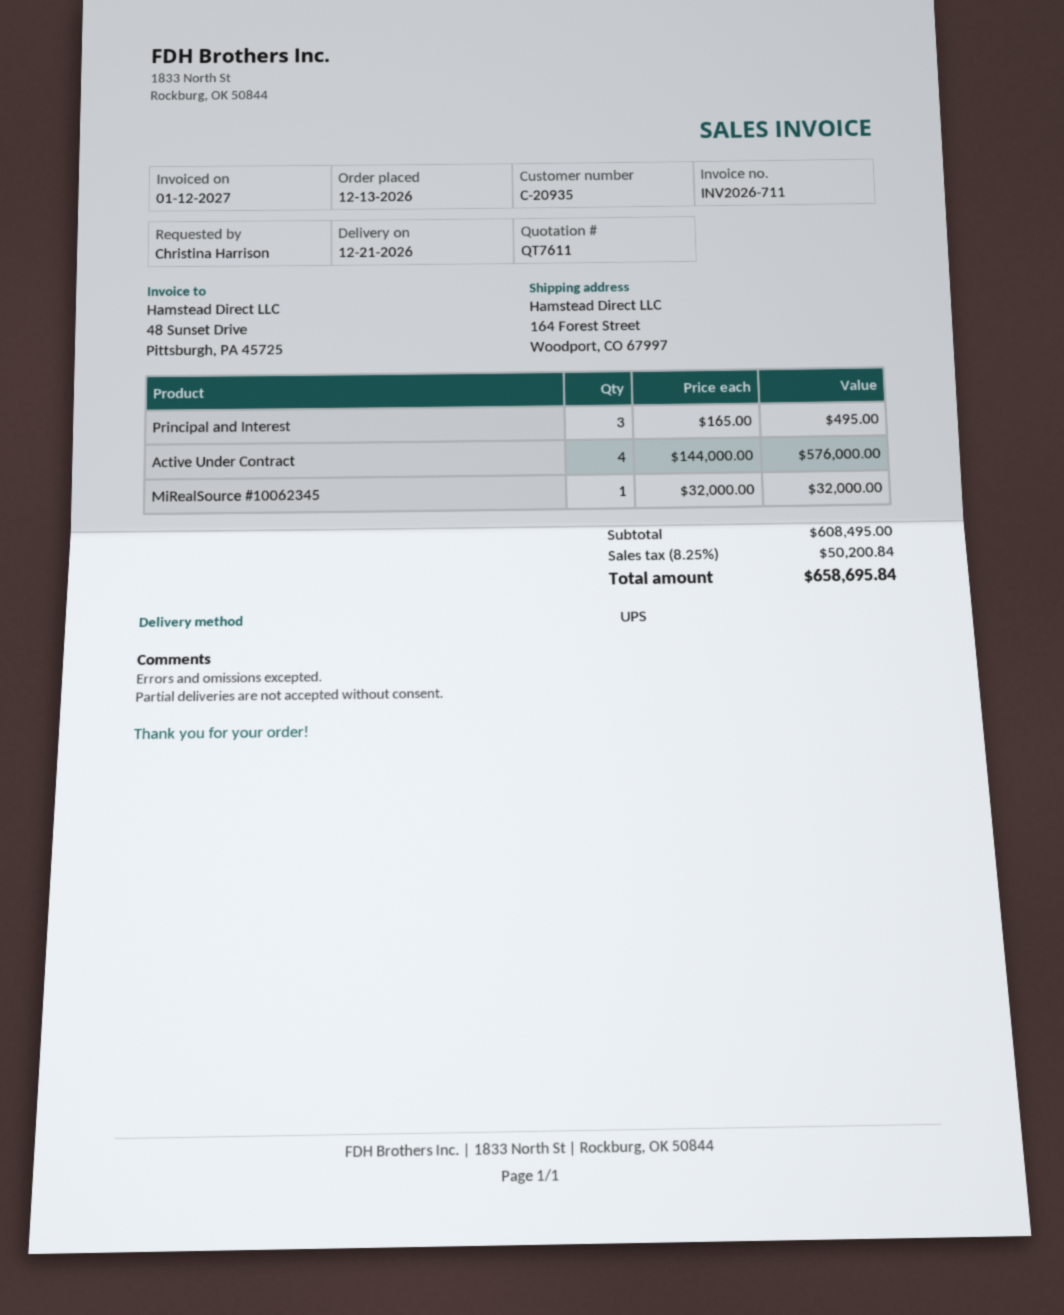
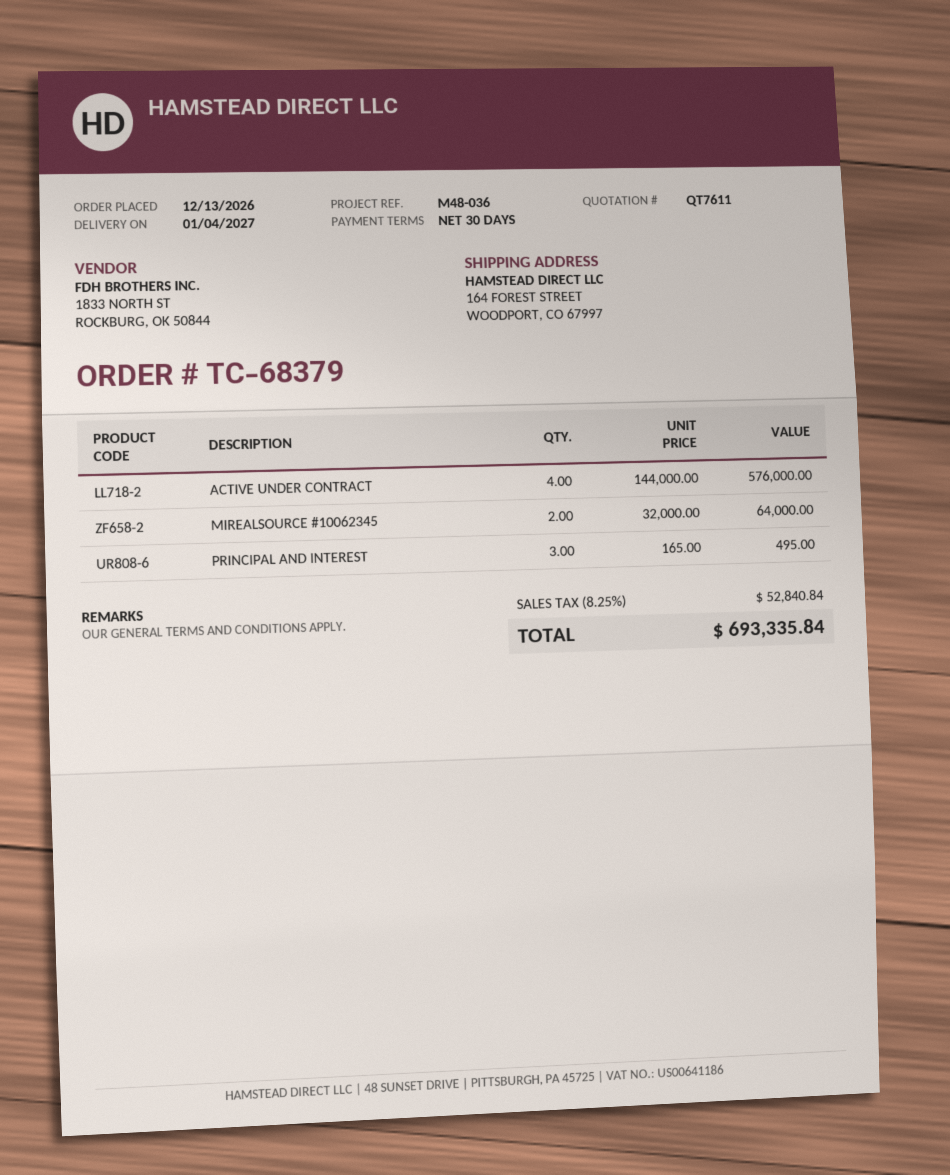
delivery date: 2026-12-21 -> 2027-01-04
MiRealSource #10062345: 1 x 32000.00 = 32000.00 -> 2 x 32000.00 = 64000.00
tax: 8.25% = 50200.84 -> 8.25% = 52840.84
total: 658695.84 -> 693335.84

